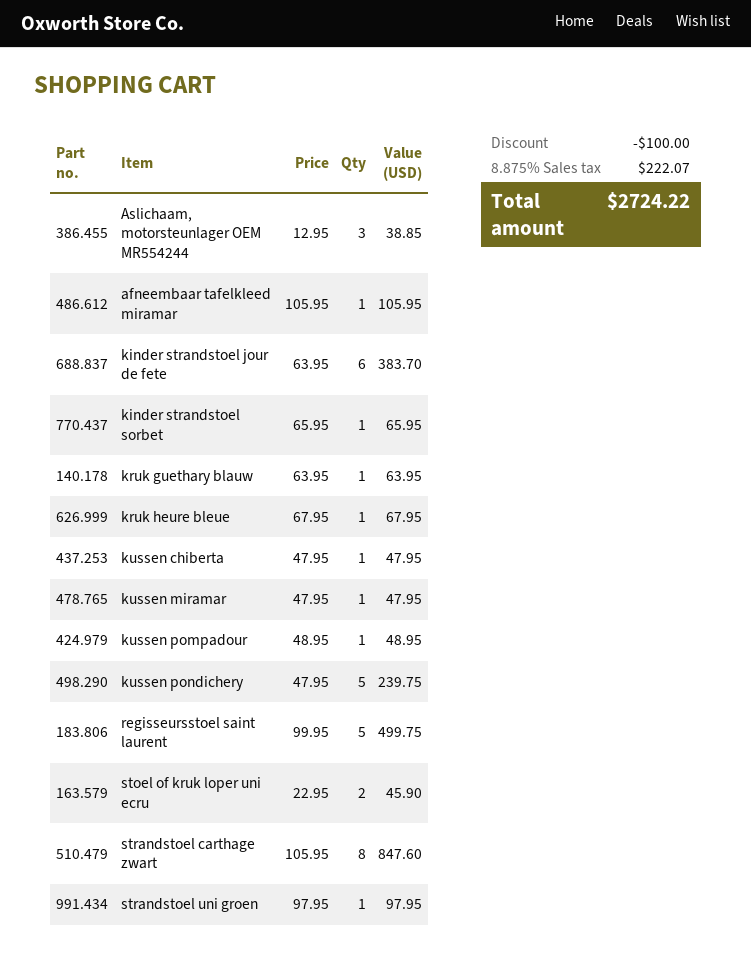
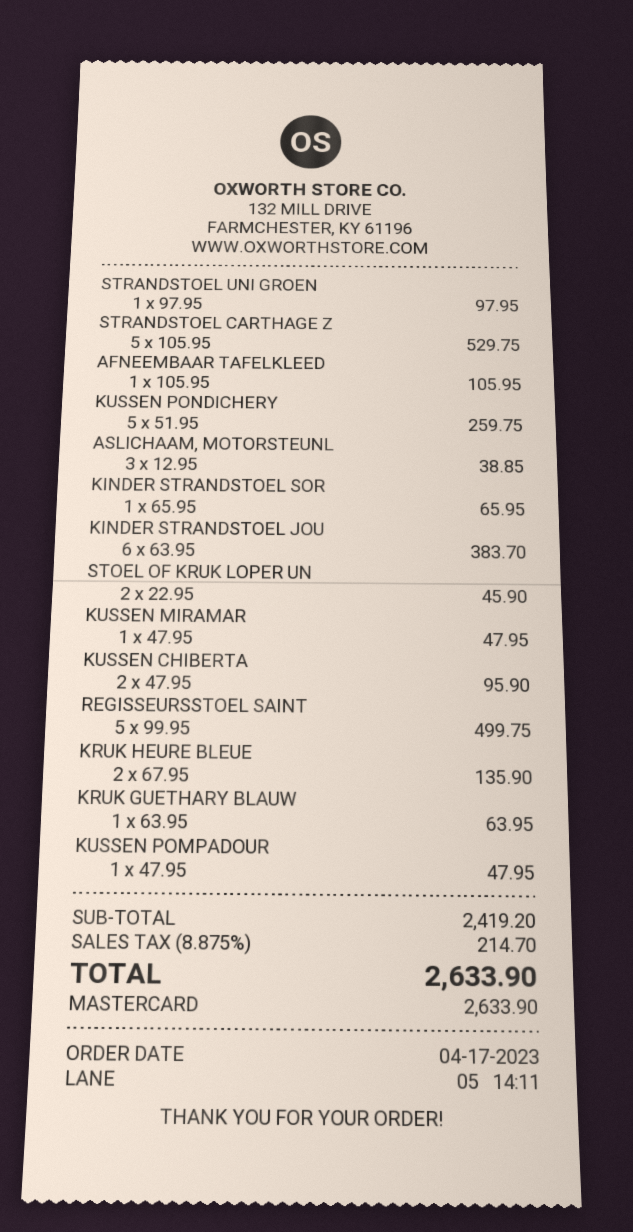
kruk heure bleue: 1 x 67.95 = 67.95 -> 2 x 67.95 = 135.90
kussen chiberta: 1 x 47.95 = 47.95 -> 2 x 47.95 = 95.90
kussen pompadour: 1 x 48.95 = 48.95 -> 1 x 47.95 = 47.95
kussen pondichery: 5 x 47.95 = 239.75 -> 5 x 51.95 = 259.75
strandstoel carthage zwart: 8 x 105.95 = 847.60 -> 5 x 105.95 = 529.75
discount: 100.00 -> none
tax: 8.875% = 222.07 -> 8.875% = 214.70
total: 2724.22 -> 2633.90

